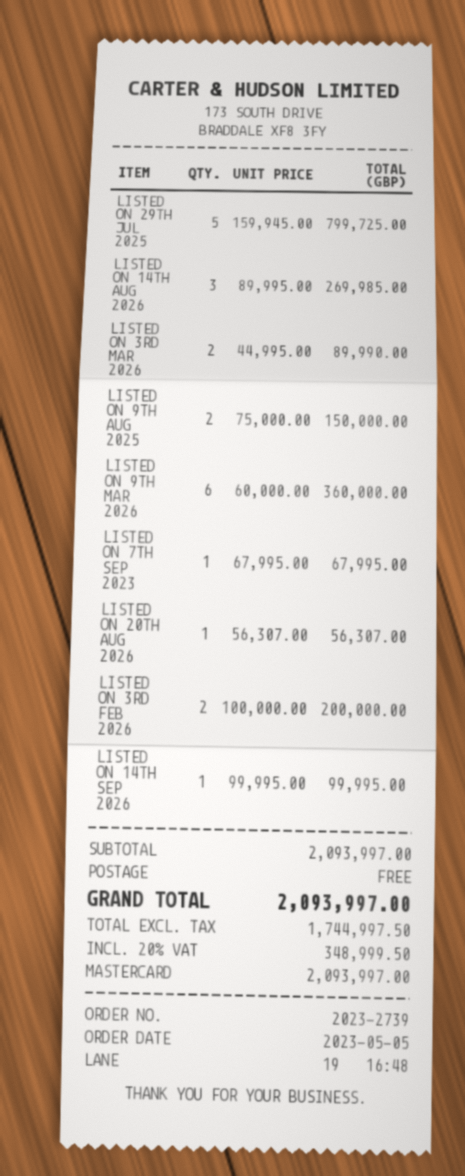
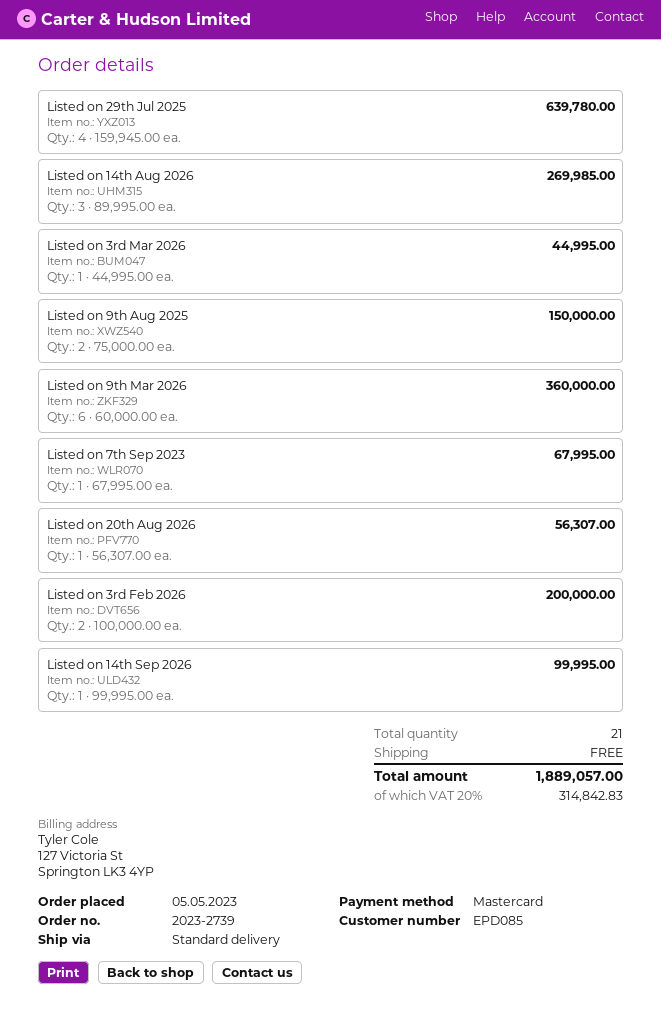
LISTED ON 29TH JUL 2025: 5 x 159945.00 = 799725.00 -> 4 x 159945.00 = 639780.00
LISTED ON 3RD MAR 2026: 2 x 44995.00 = 89990.00 -> 1 x 44995.00 = 44995.00
tax: 20% = 348999.50 -> 20% = 314842.83
total: 2093997.00 -> 1889057.00

